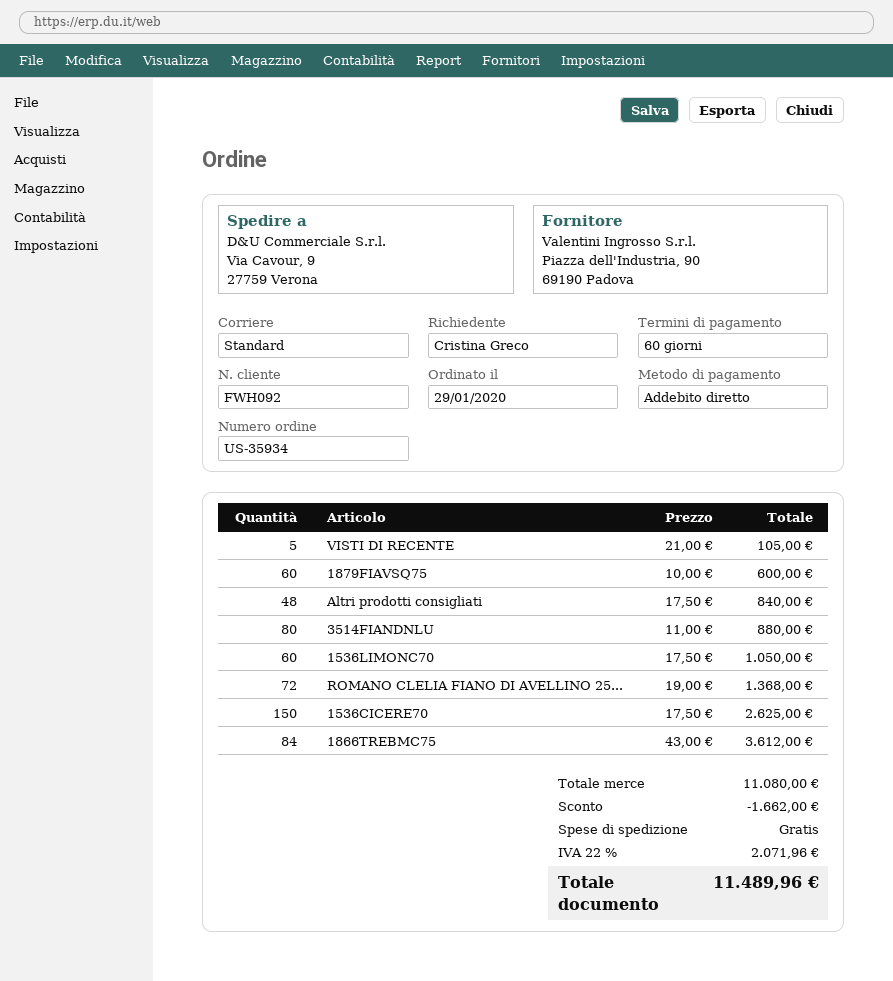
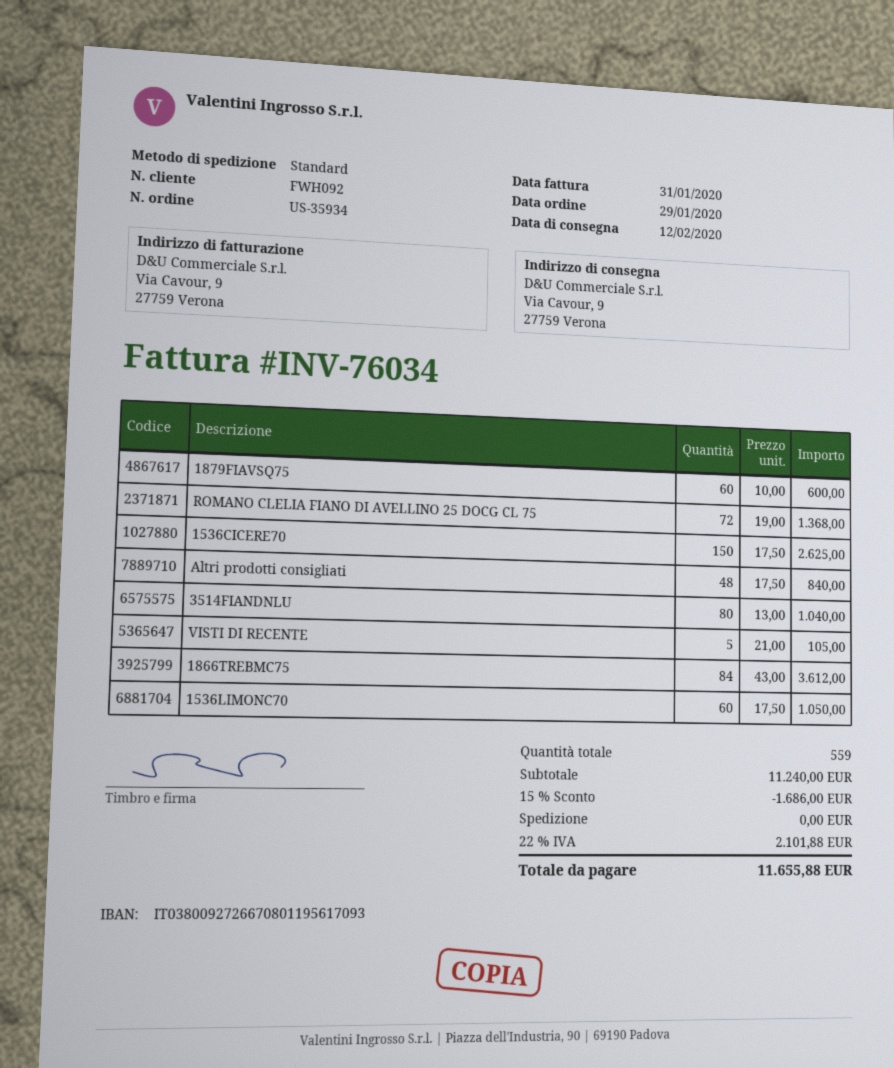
3514FIANDNLU: 80 x 11.00 = 880.00 -> 80 x 13.00 = 1040.00
subtotal: 11080.00 -> 11240.00
discount: 1662.00 -> 1686.00
tax: 22% = 2071.96 -> 22% = 2101.88
total: 11489.96 -> 11655.88

